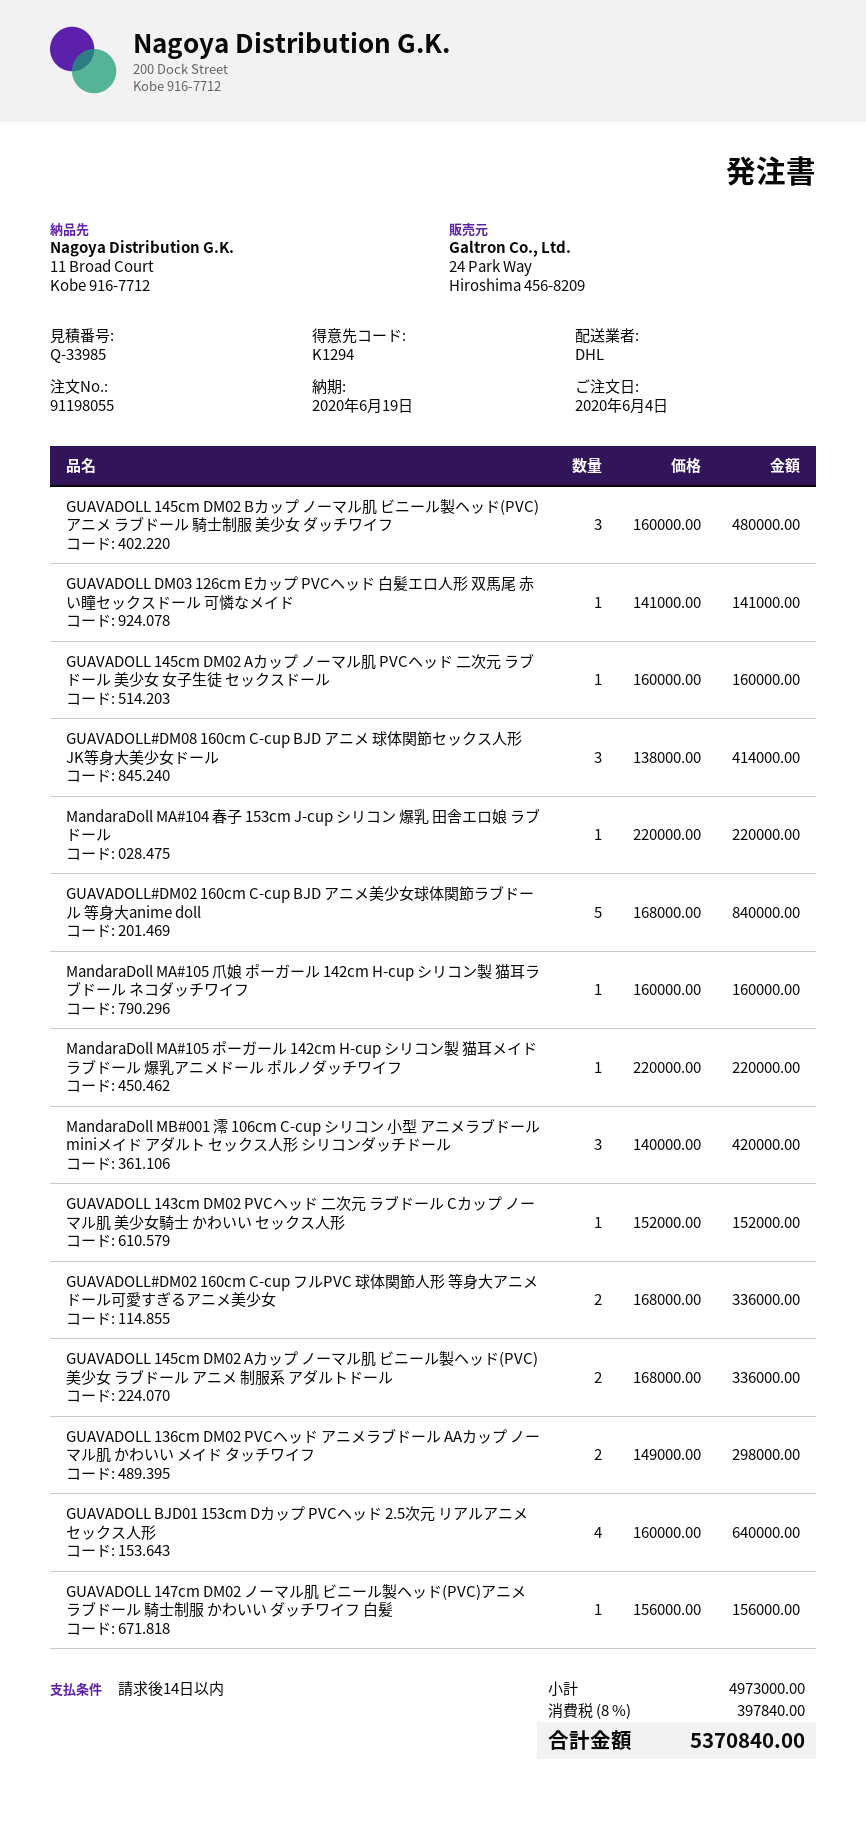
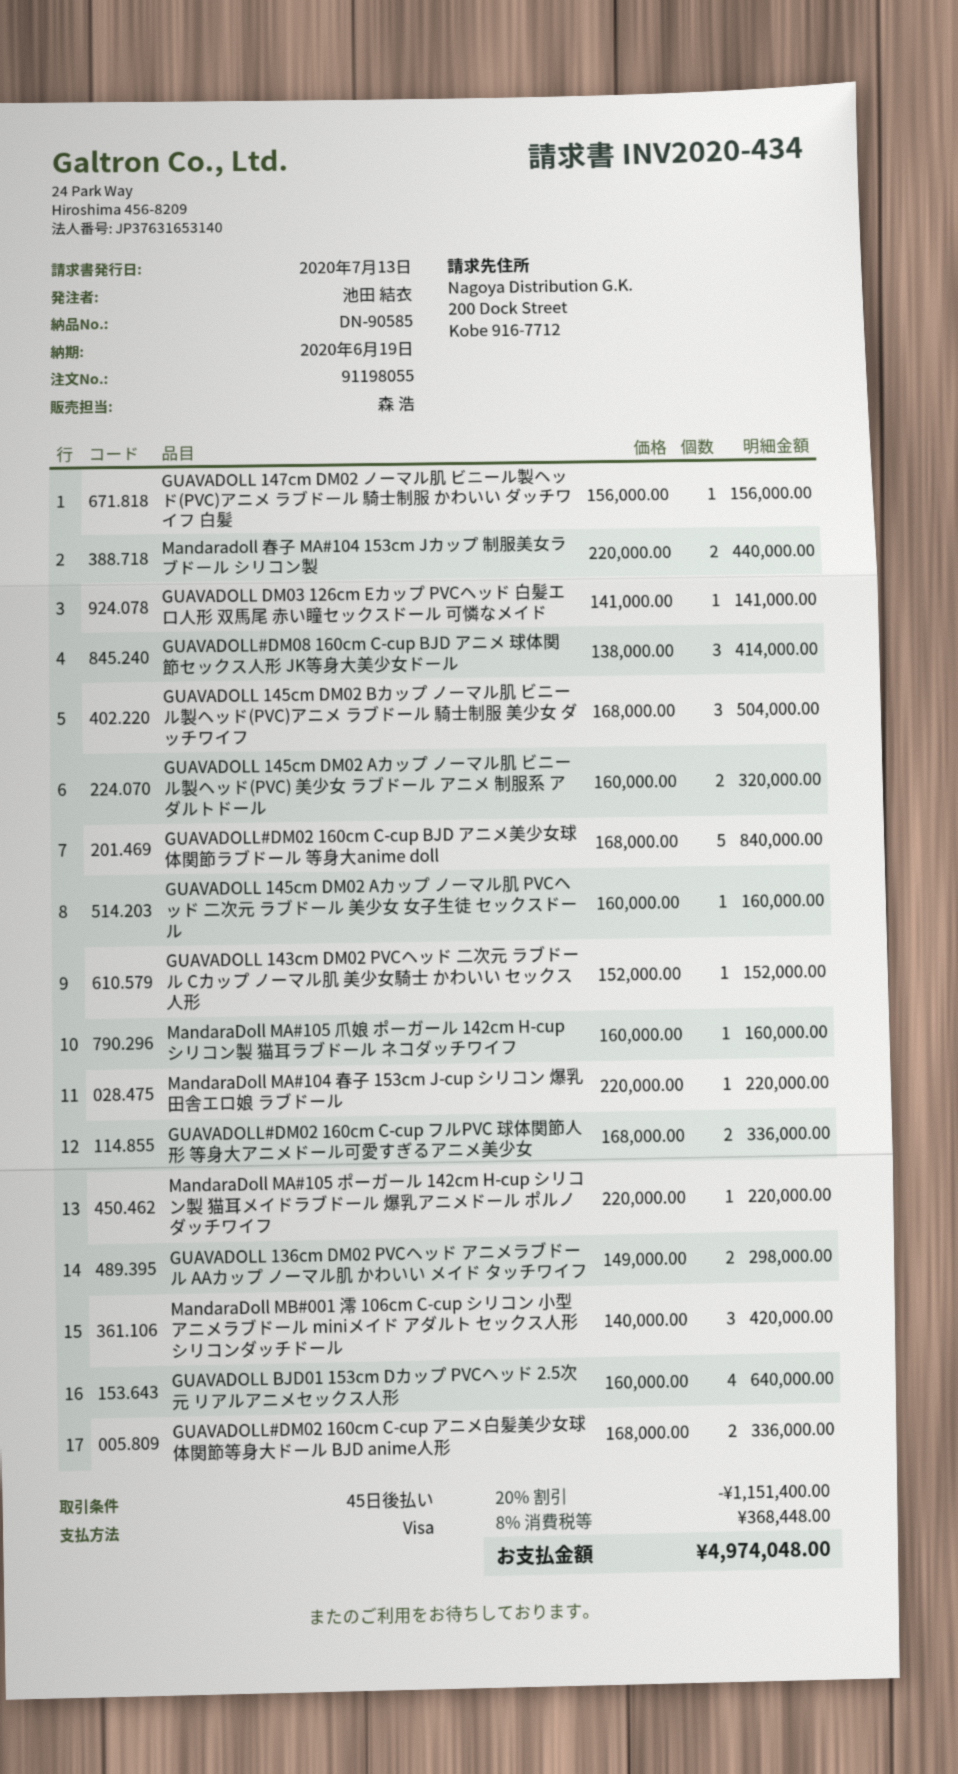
payment terms: 14 days -> 45 days
GUAVADOLL 145cm DM02 Bカップ ノーマル肌 ビニール製ヘッド(PVC)アニメ ラブドール 騎士制服 美少女 ダッチワイフ: 3 x 160000.00 = 480000.00 -> 3 x 168000.00 = 504000.00
GUAVADOLL 145cm DM02 Aカップ ノーマル肌 ビニール製ヘッド(PVC) 美少女 ラブドール アニメ 制服系 アダルトドール: 2 x 168000.00 = 336000.00 -> 2 x 160000.00 = 320000.00
Mandaradoll 春子 MA#104 153cm Jカップ 制服美女ラブドール シリコン製: none -> 2 x 220000.00 = 440000.00
GUAVADOLL#DM02 160cm C-cup アニメ白髪美少女球体関節等身大ドール BJD anime人形: none -> 2 x 168000.00 = 336000.00
discount: none -> 20% = 1151400.00
tax: 8% = 397840.00 -> 8% = 368448.00
total: 5370840.00 -> 4974048.00

